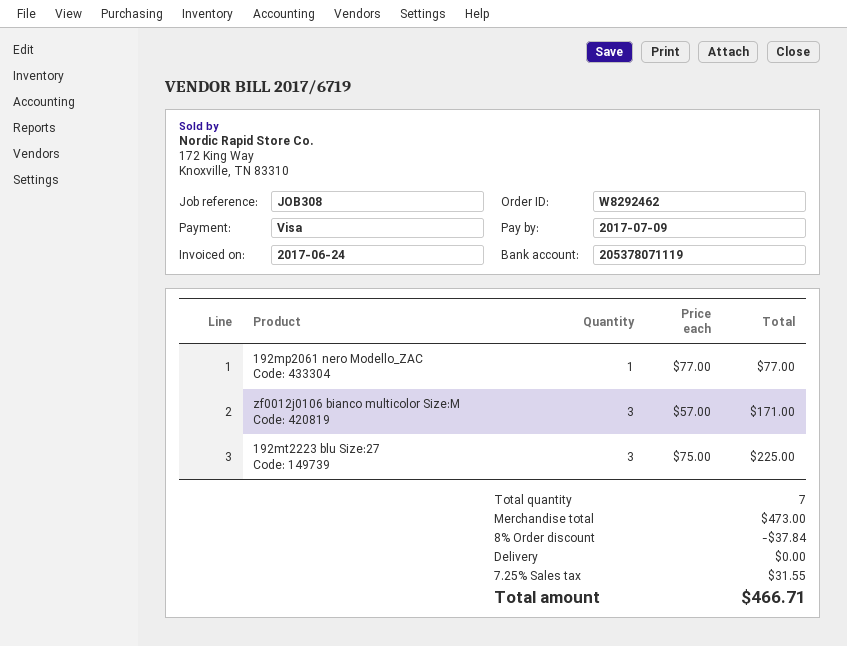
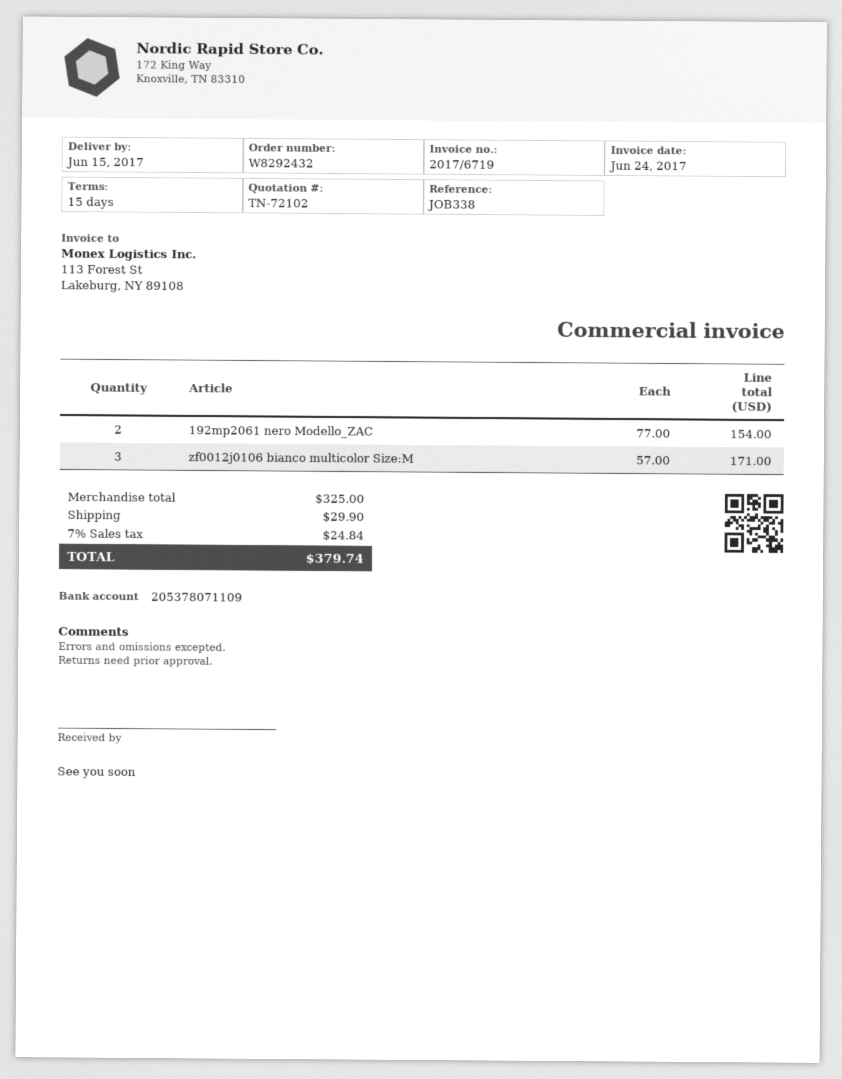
order number: W8292462 -> W8292432
reference: JOB308 -> JOB338
bank account: 205378071119 -> 205378071109
192mp2061 nero Modello_ZAC: 1 x 77.00 = 77.00 -> 2 x 77.00 = 154.00
192mt2223 blu Size:27: 3 x 75.00 = 225.00 -> none
subtotal: 473.00 -> 325.00
discount: 8% = 37.84 -> none
shipping: 0.00 -> 29.90
tax: 7.25% = 31.55 -> 7% = 24.84
total: 466.71 -> 379.74

